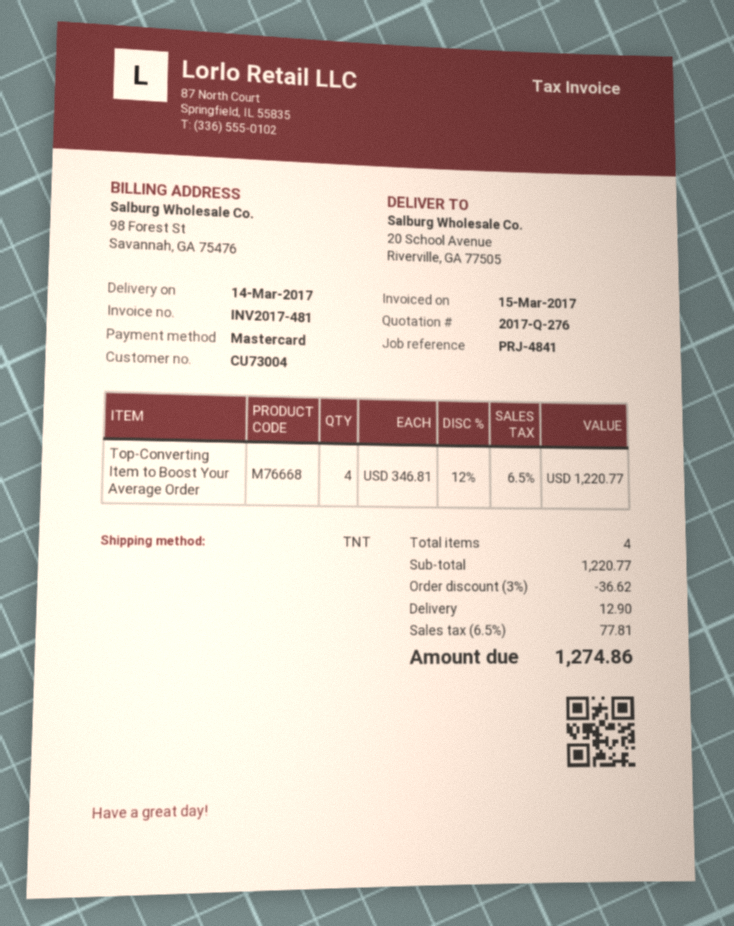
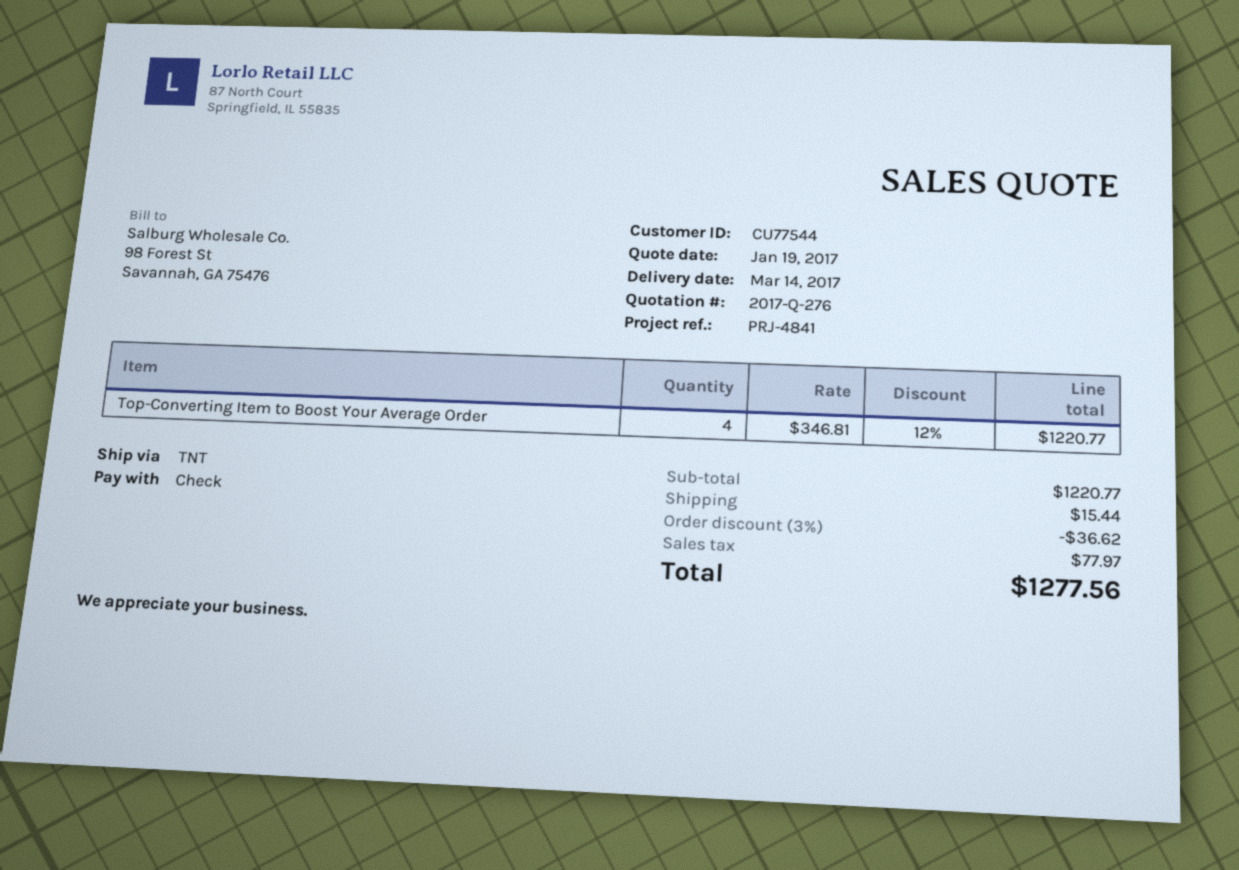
customer number: CU73004 -> CU77544
payment method: Mastercard -> cheque
shipping: 12.90 -> 15.44
tax: 77.81 -> 77.97
total: 1274.86 -> 1277.56

